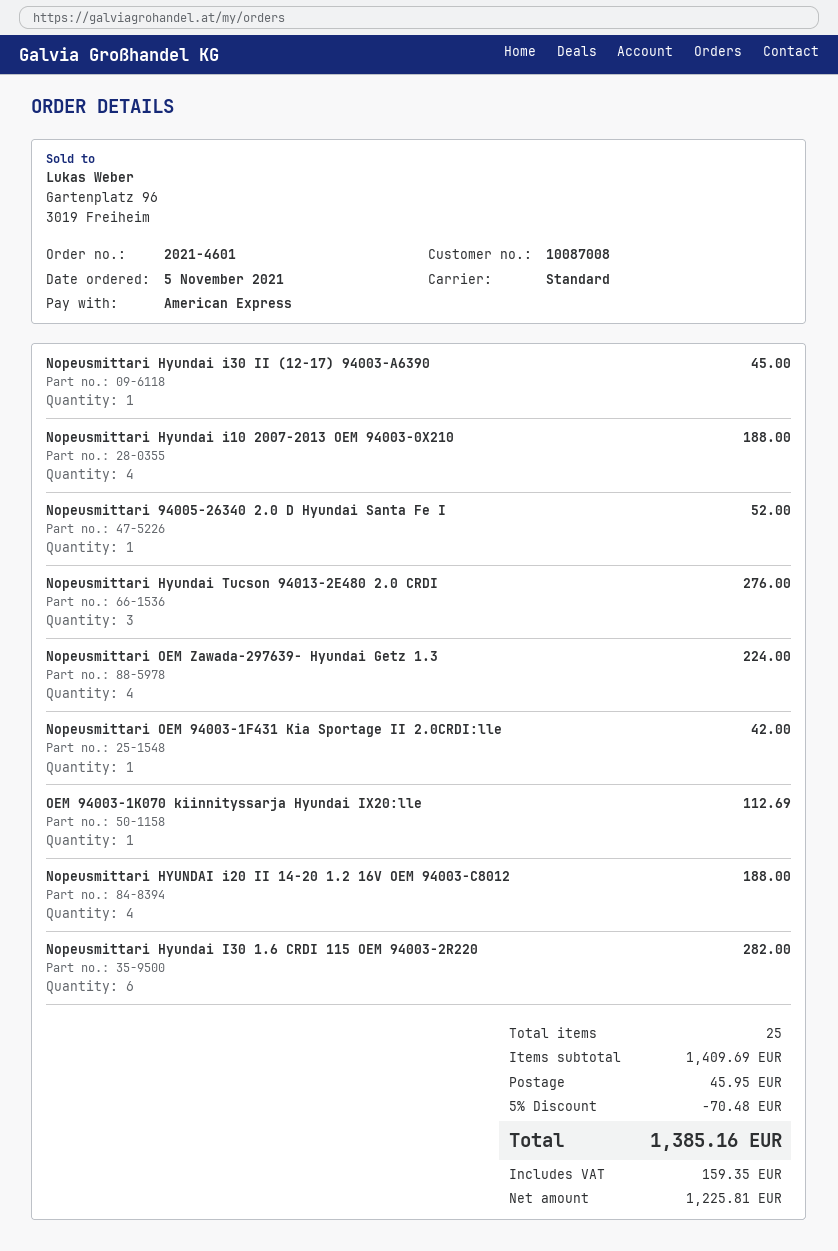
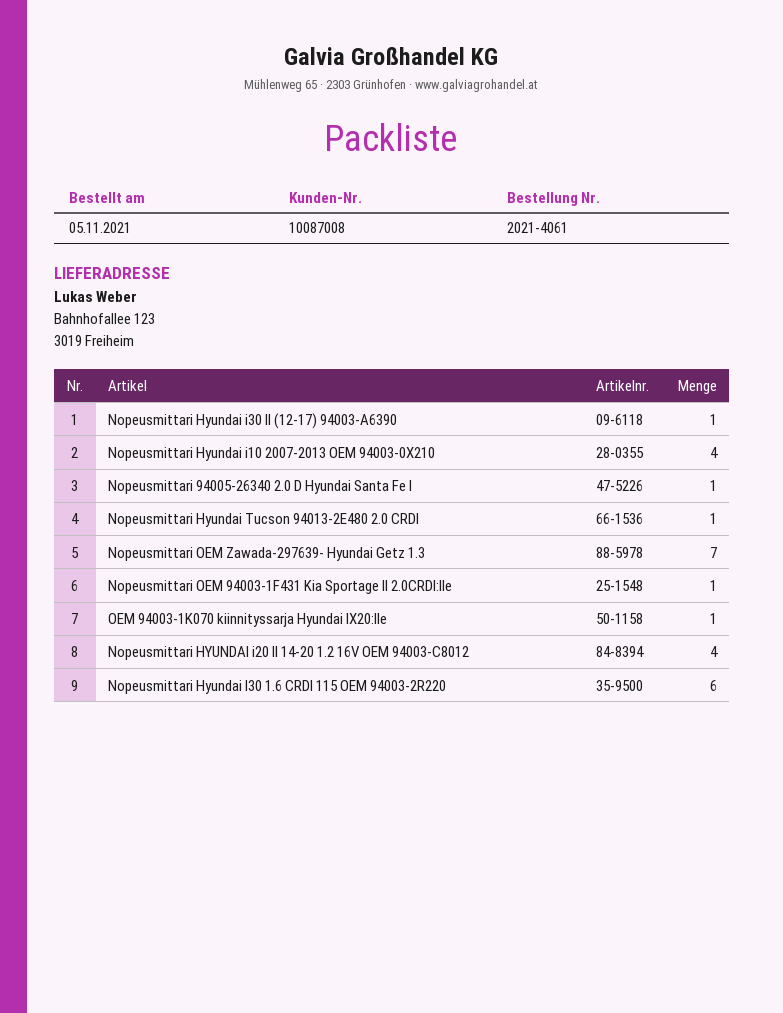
order number: 2021-4601 -> 2021-4061
Nopeusmittari Hyundai Tucson 94013-2E480 2.0 CRDI: 3 -> 1
Nopeusmittari OEM Zawada-297639- Hyundai Getz 1.3: 4 -> 7

